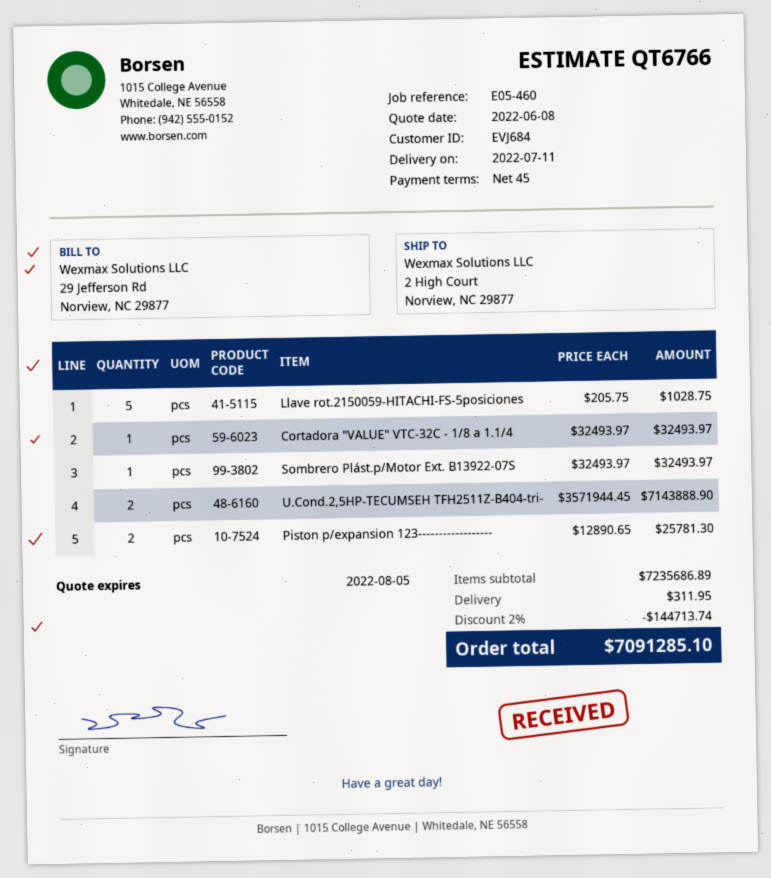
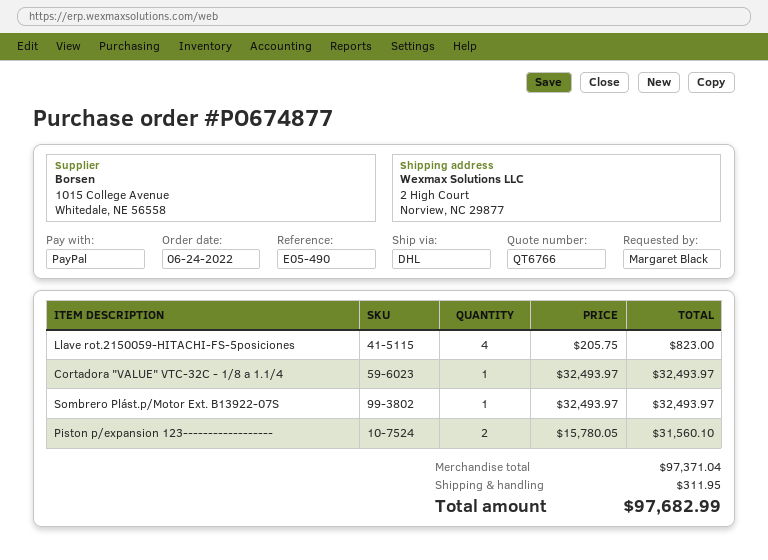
reference: E05-460 -> E05-490
Llave rot.2150059-HITACHI-FS-5posiciones: 5 x 205.75 = 1028.75 -> 4 x 205.75 = 823.00
U.Cond.2,5HP-TECUMSEH TFH2511Z-B404-tri-: 2 x 3571944.45 = 7143888.90 -> none
Piston p/expansion 123------------------: 2 x 12890.65 = 25781.30 -> 2 x 15780.05 = 31560.10
subtotal: 7235686.89 -> 97371.04
discount: 2% = 144713.74 -> none
total: 7091285.10 -> 97682.99

